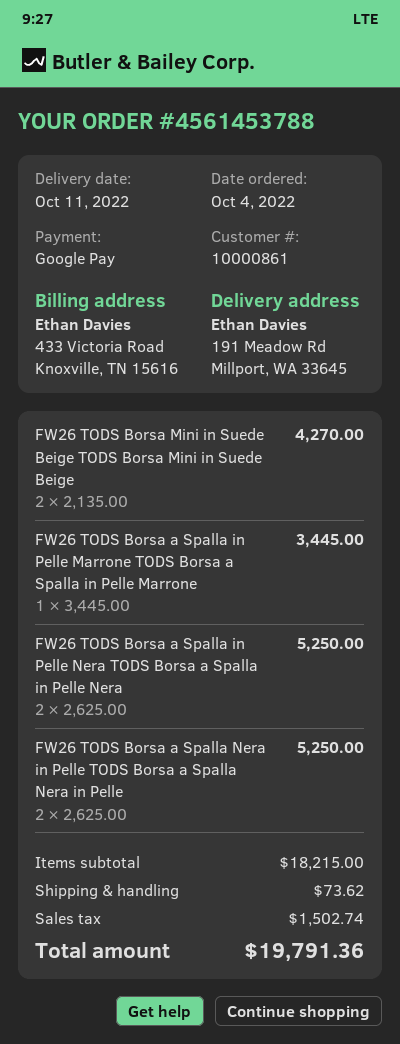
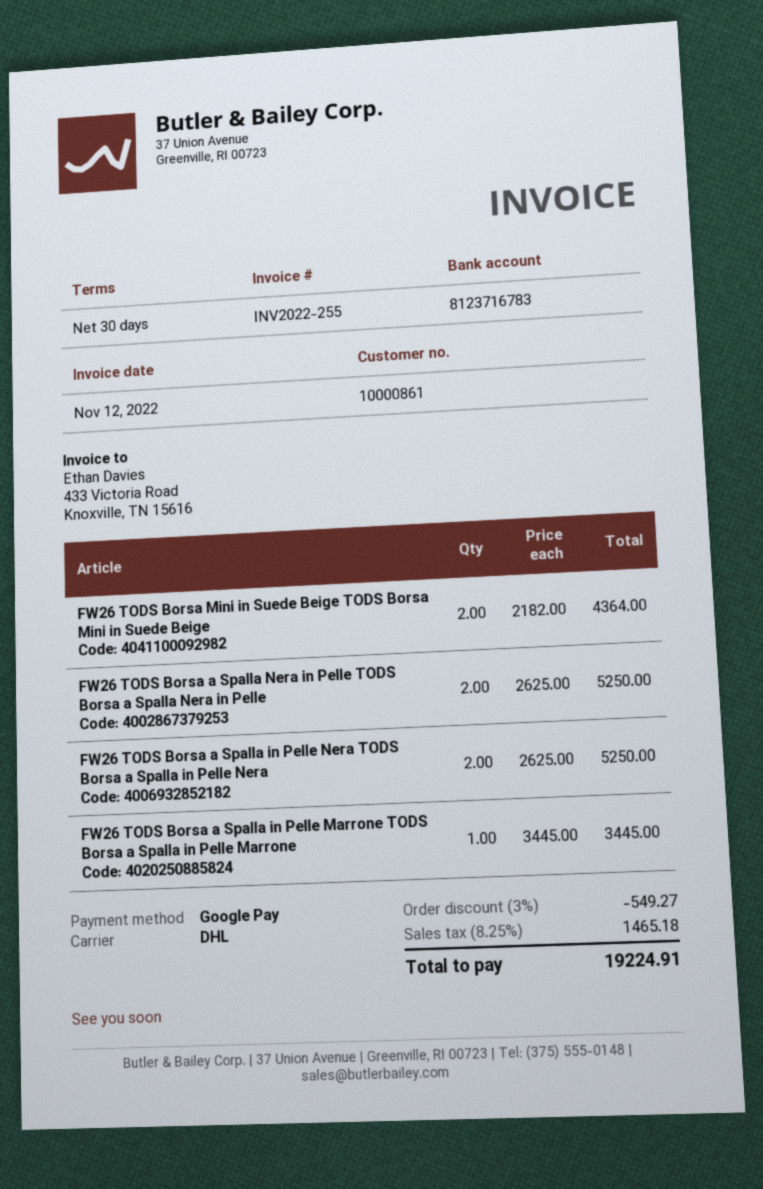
FW26 TODS Borsa Mini in Suede Beige TODS Borsa Mini in Suede Beige: 2 x 2135.00 = 4270.00 -> 2 x 2182.00 = 4364.00
discount: none -> 3% = 549.27
shipping: 73.62 -> none
tax: 1502.74 -> 1465.18
total: 19791.36 -> 19224.91

